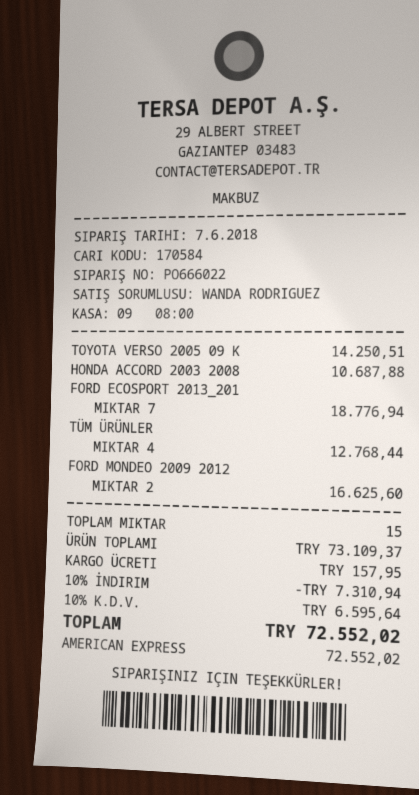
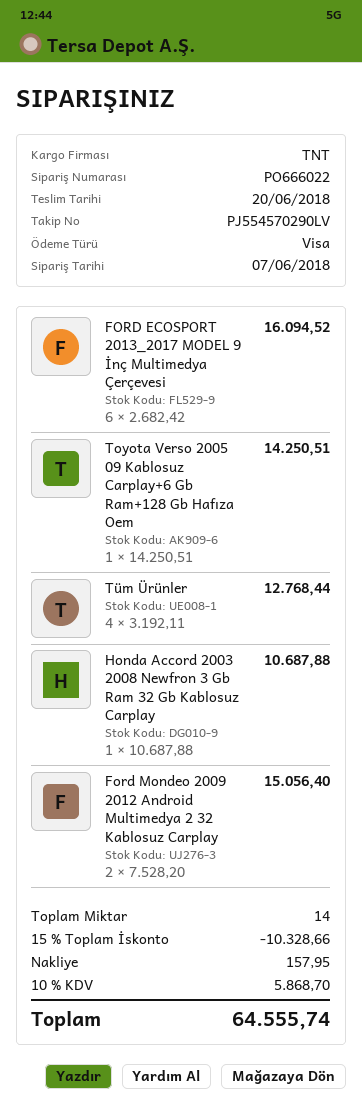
payment method: American Express -> Visa
FORD ECOSPORT 2013_201: 7 for 18776.94 -> 6 for 16094.52
FORD MONDEO 2009 2012: 2 for 16625.60 -> 2 for 15056.40
total quantity: 15 -> 14
discount: 10% = 7310.94 -> 15% = 10328.66
tax: 10% = 6595.64 -> 10% = 5868.70
total: 72552.02 -> 64555.74

